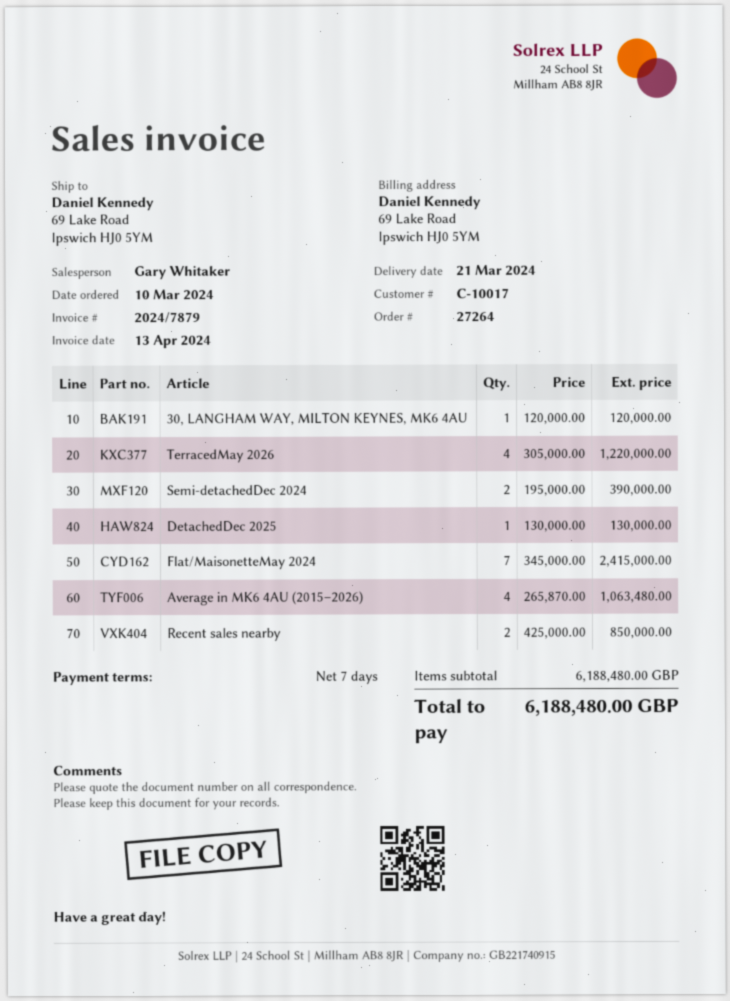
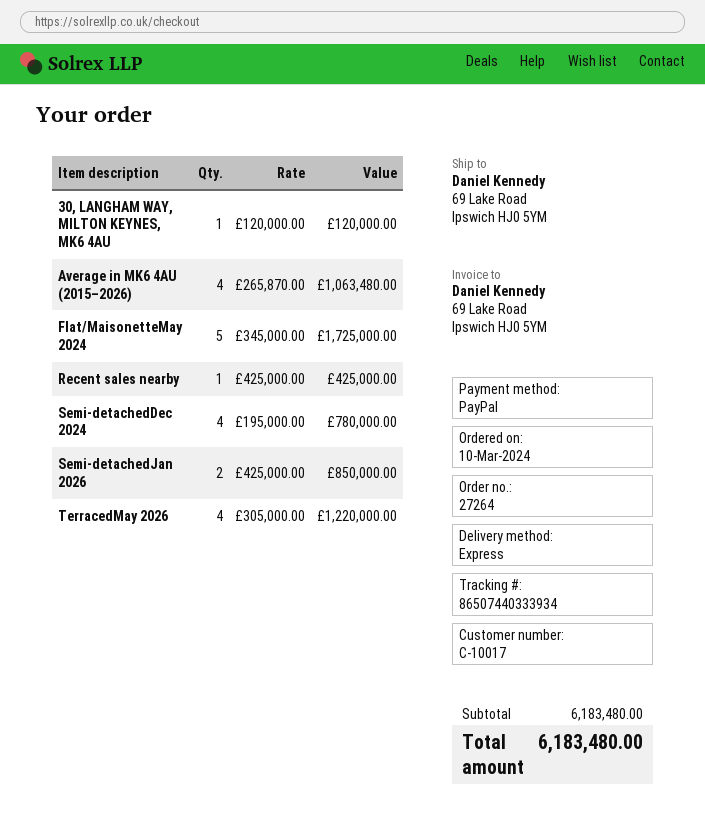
Semi-detachedDec 2024: 2 x 195000.00 = 390000.00 -> 4 x 195000.00 = 780000.00
DetachedDec 2025: 1 x 130000.00 = 130000.00 -> none
Flat/MaisonetteMay 2024: 7 x 345000.00 = 2415000.00 -> 5 x 345000.00 = 1725000.00
Recent sales nearby: 2 x 425000.00 = 850000.00 -> 1 x 425000.00 = 425000.00
Semi-detachedJan 2026: none -> 2 x 425000.00 = 850000.00
subtotal: 6188480.00 -> 6183480.00
total: 6188480.00 -> 6183480.00

